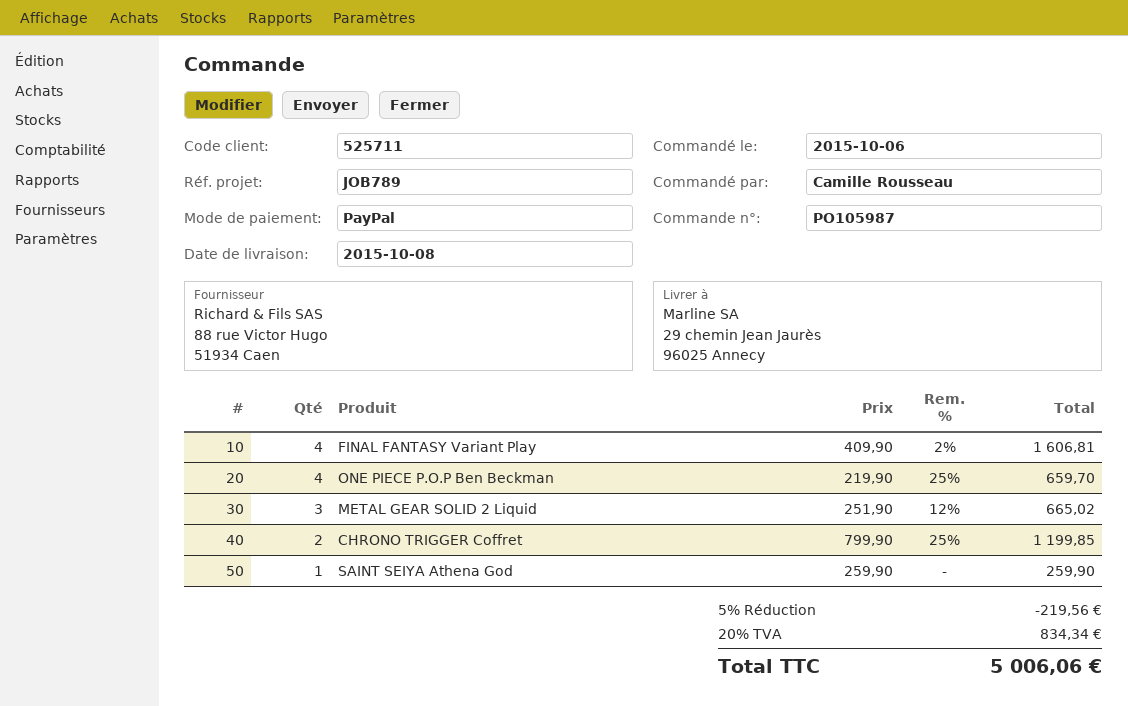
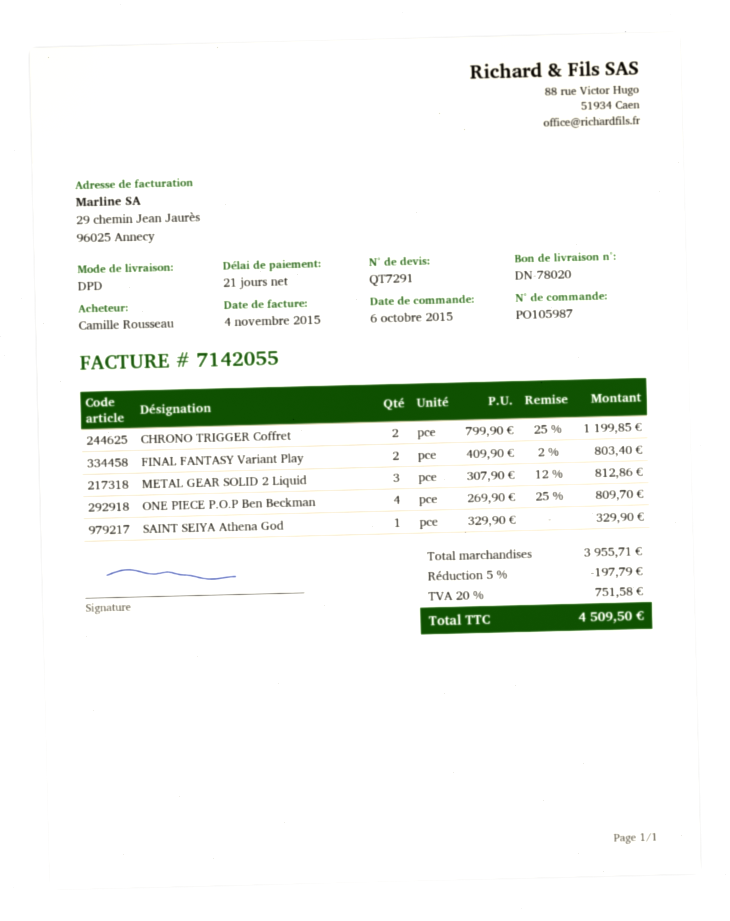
FINAL FANTASY Variant Play: 4 x 409.90 - 2% = 1606.81 -> 2 x 409.90 - 2% = 803.40
ONE PIECE P.O.P Ben Beckman: 4 x 219.90 - 25% = 659.70 -> 4 x 269.90 - 25% = 809.70
METAL GEAR SOLID 2 Liquid: 3 x 251.90 - 12% = 665.02 -> 3 x 307.90 - 12% = 812.86
SAINT SEIYA Athena God: 1 x 259.90 = 259.90 -> 1 x 329.90 = 329.90
discount: 5% = 219.56 -> 5% = 197.79
tax: 20% = 834.34 -> 20% = 751.58
total: 5006.06 -> 4509.50

